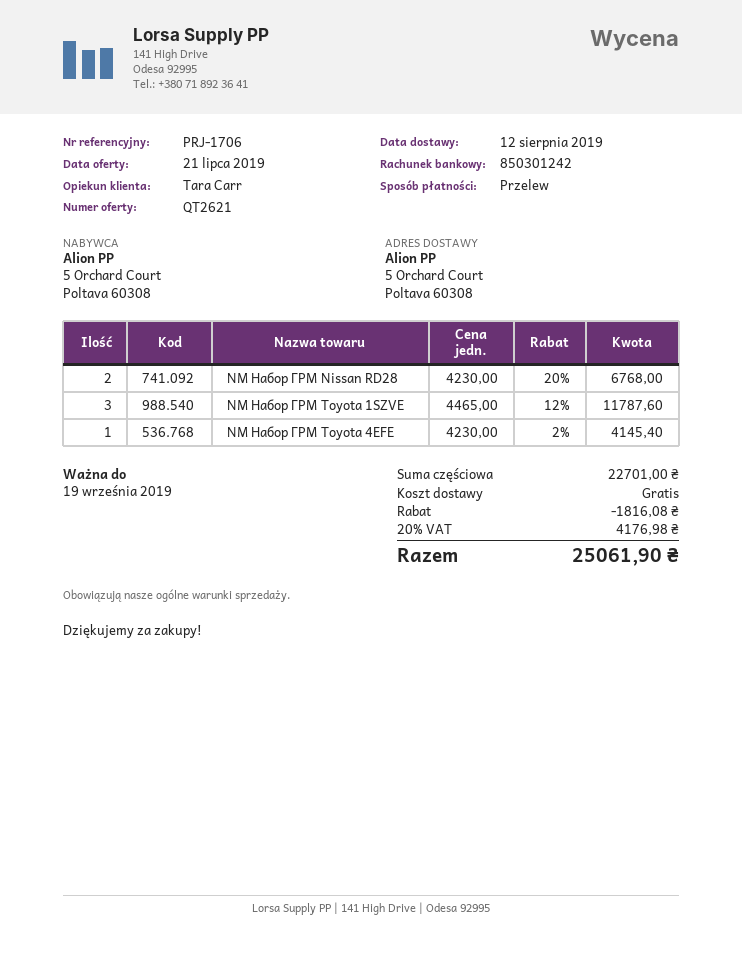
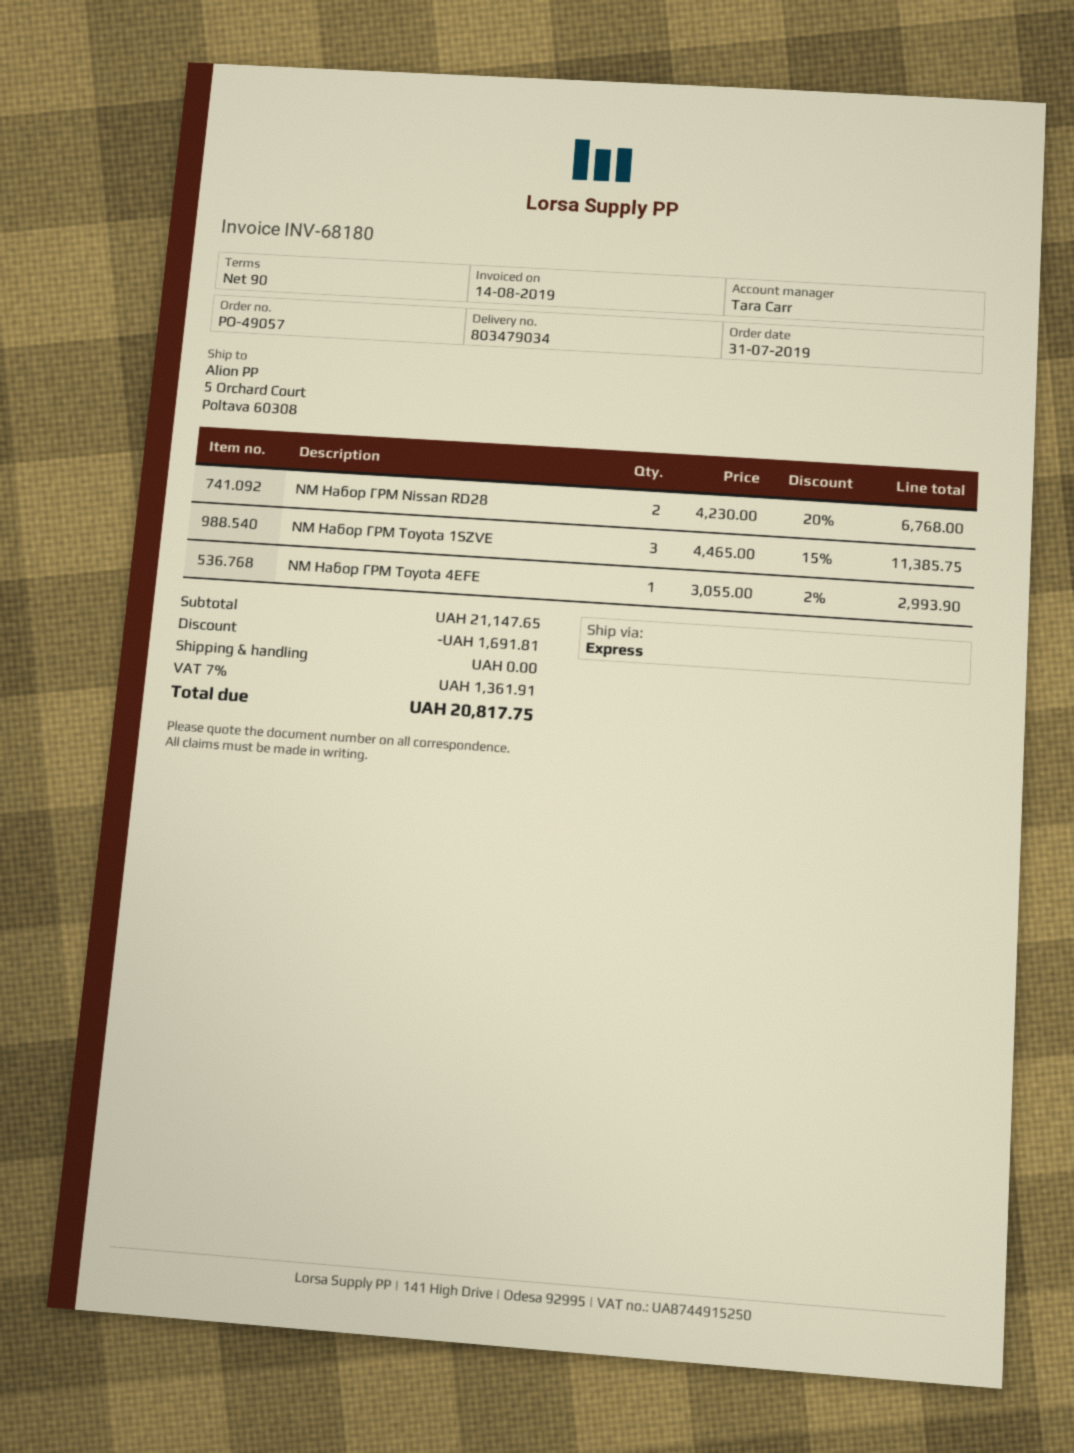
NM Набор ГРМ Toyota 1SZVE: 3 x 4465.00 - 12% = 11787.60 -> 3 x 4465.00 - 15% = 11385.75
NM Набор ГРМ Toyota 4EFE: 1 x 4230.00 - 2% = 4145.40 -> 1 x 3055.00 - 2% = 2993.90
subtotal: 22701.00 -> 21147.65
discount: 1816.08 -> 1691.81
tax: 20% = 4176.98 -> 7% = 1361.91
total: 25061.90 -> 20817.75

